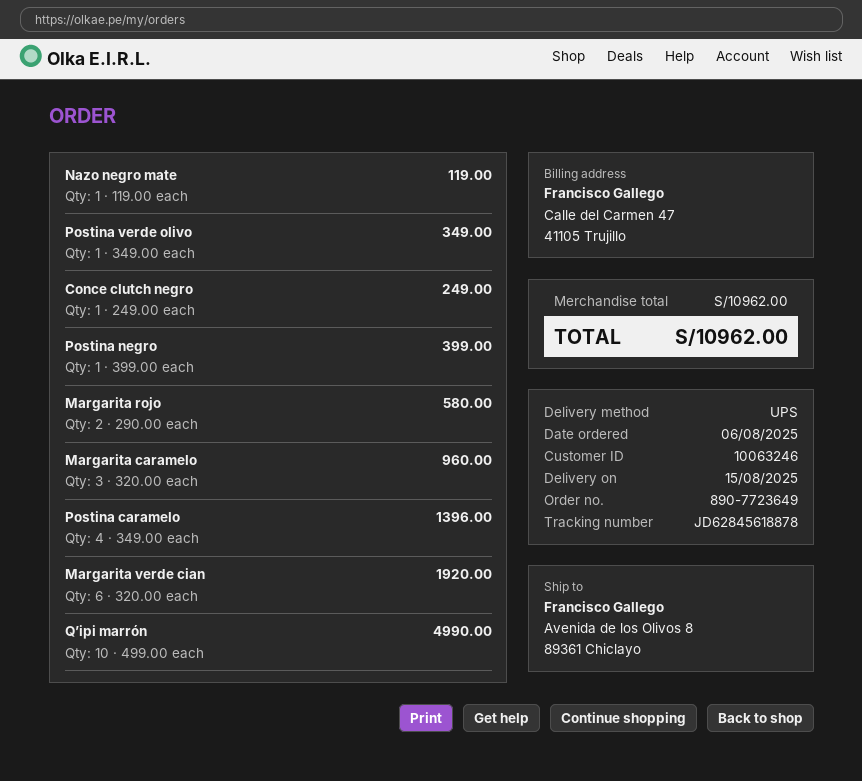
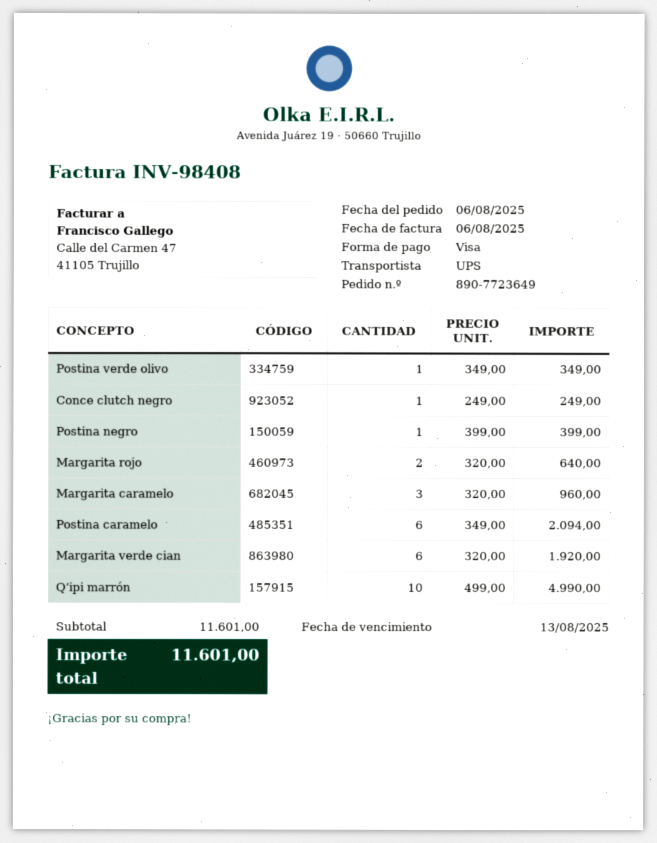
Nazo negro mate: 1 x 119.00 = 119.00 -> none
Margarita rojo: 2 x 290.00 = 580.00 -> 2 x 320.00 = 640.00
Postina caramelo: 4 x 349.00 = 1396.00 -> 6 x 349.00 = 2094.00
subtotal: 10962.00 -> 11601.00
total: 10962.00 -> 11601.00

